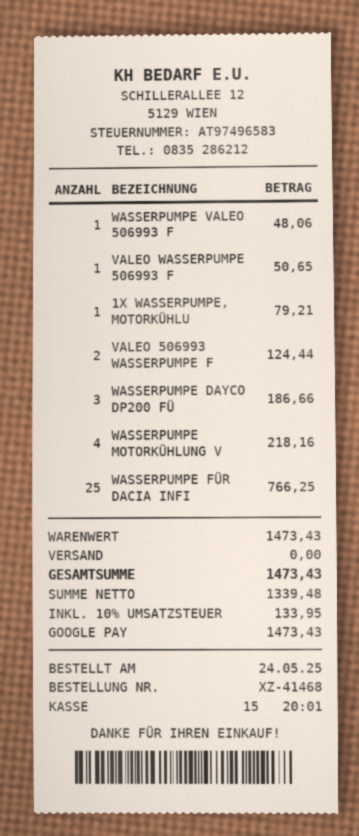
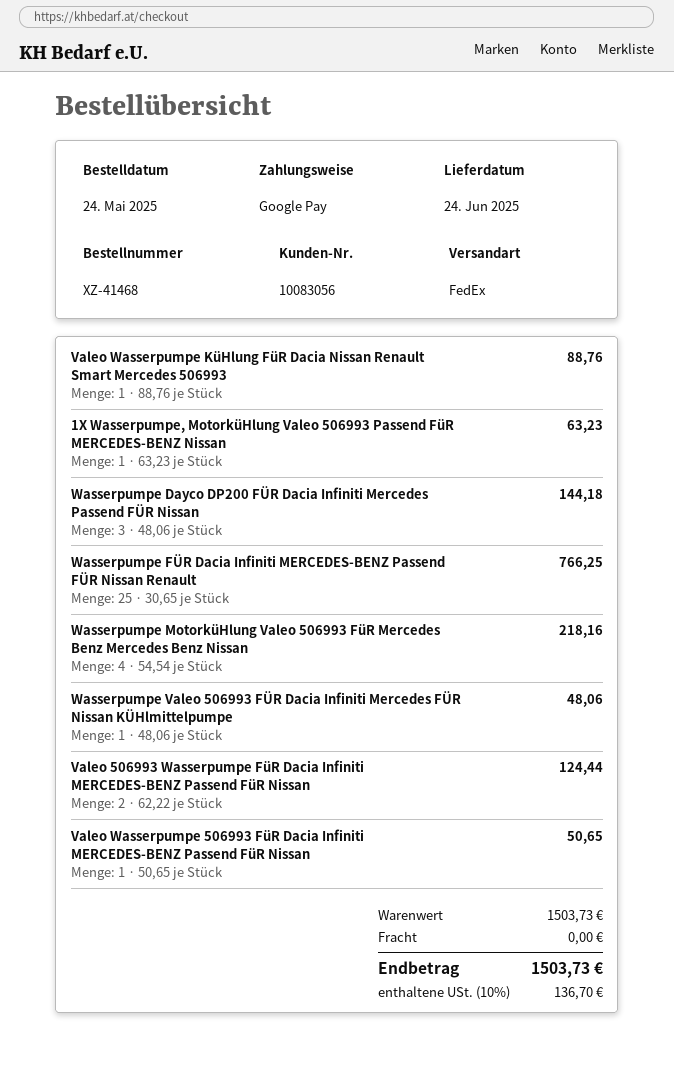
1X WASSERPUMPE, MOTORKÜHLU: 1 for 79.21 -> 1 for 63.23
WASSERPUMPE DAYCO DP200 FÜ: 3 for 186.66 -> 3 for 144.18
Valeo Wasserpumpe KüHlung FüR Dacia Nissan Renault Smart Mercedes 506993: none -> 1 for 88.76
subtotal: 1473.43 -> 1503.73
tax: 10% = 133.95 -> 10% = 136.70
total: 1473.43 -> 1503.73

